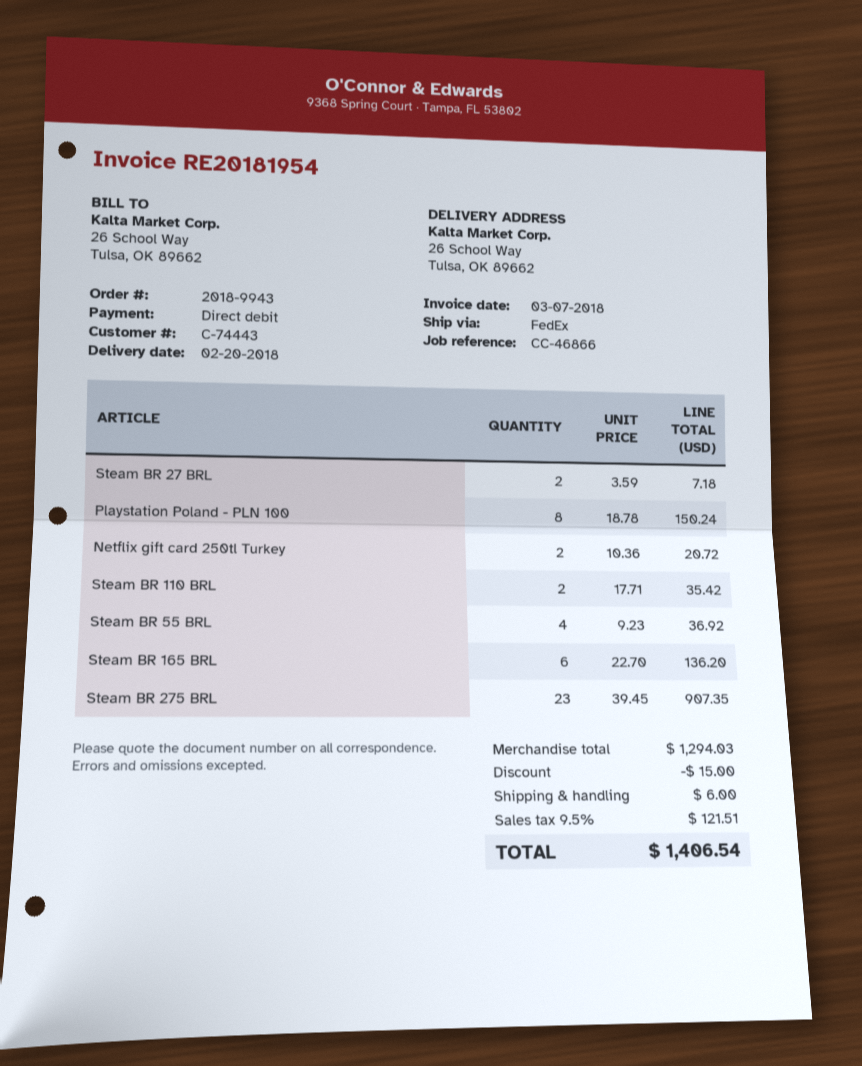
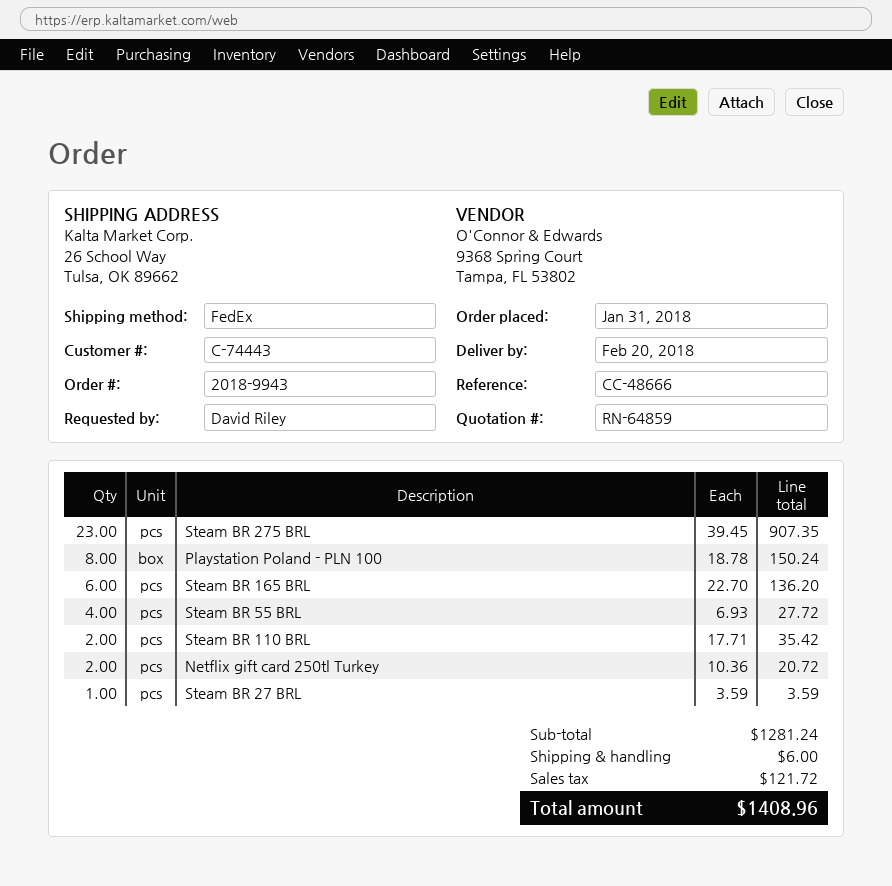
reference: CC-46866 -> CC-48666
Steam BR 27 BRL: 2 x 3.59 = 7.18 -> 1 x 3.59 = 3.59
Steam BR 55 BRL: 4 x 9.23 = 36.92 -> 4 x 6.93 = 27.72
subtotal: 1294.03 -> 1281.24
discount: 15.00 -> none
tax: 121.51 -> 121.72
total: 1406.54 -> 1408.96

